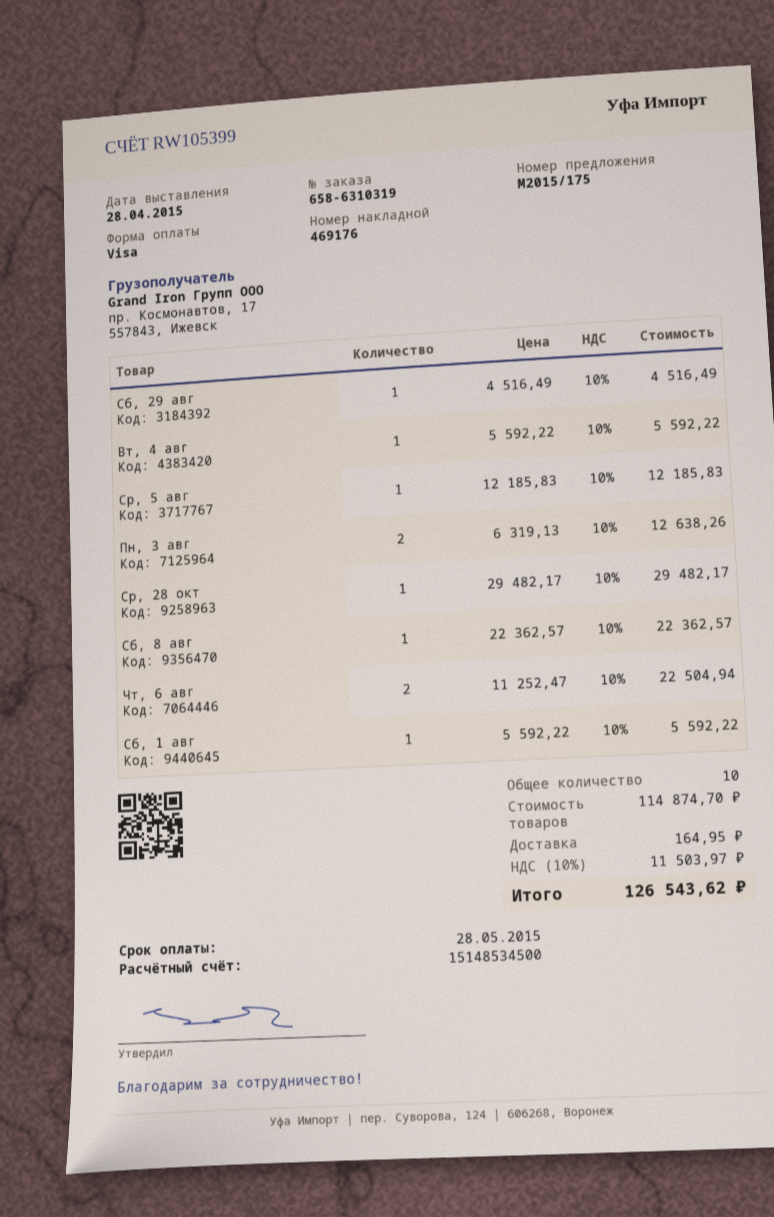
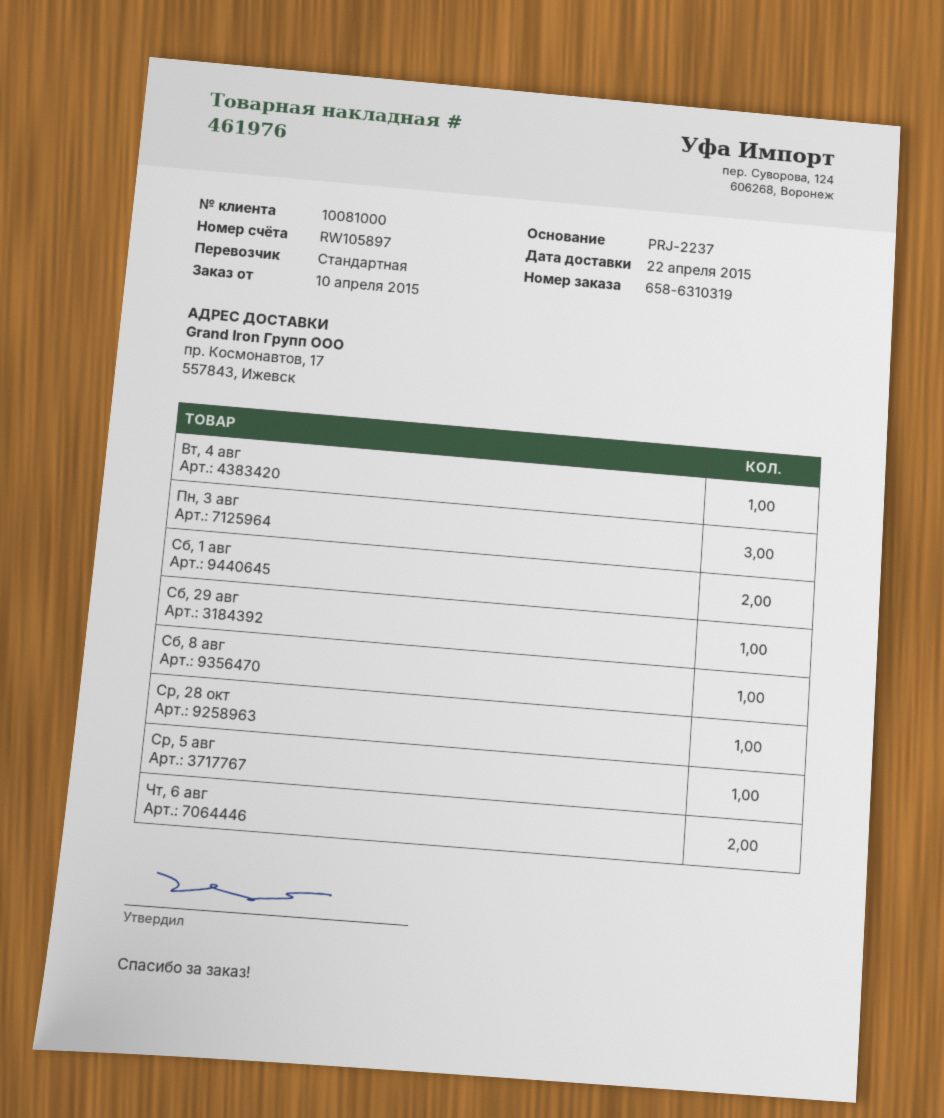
delivery note number: 469176 -> 461976
invoice number: RW105399 -> RW105897
Пн, 3 авг: 2 -> 3
Сб, 1 авг: 1 -> 2

